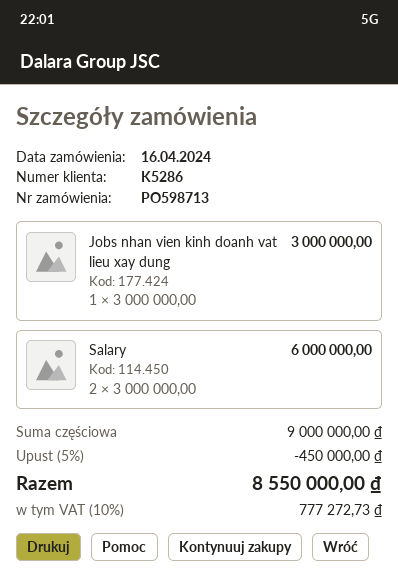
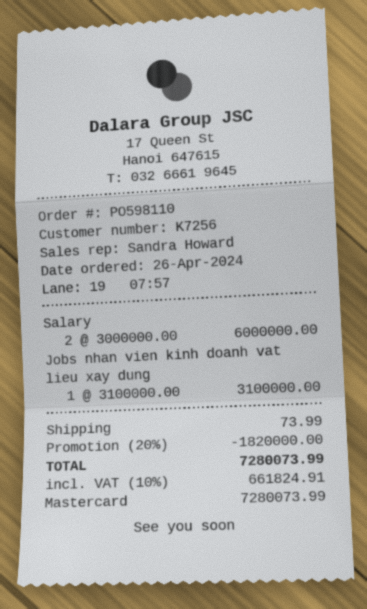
order number: PO598713 -> PO598110
order date: 2024-04-16 -> 2024-04-26
customer number: K5286 -> K7256
Jobs nhan vien kinh doanh vat lieu xay dung: 1 x 3000000.00 = 3000000.00 -> 1 x 3100000.00 = 3100000.00
discount: 5% = 450000.00 -> 20% = 1820000.00
shipping: none -> 73.99
tax: 10% = 777272.73 -> 10% = 661824.91
total: 8550000.00 -> 7280073.99

